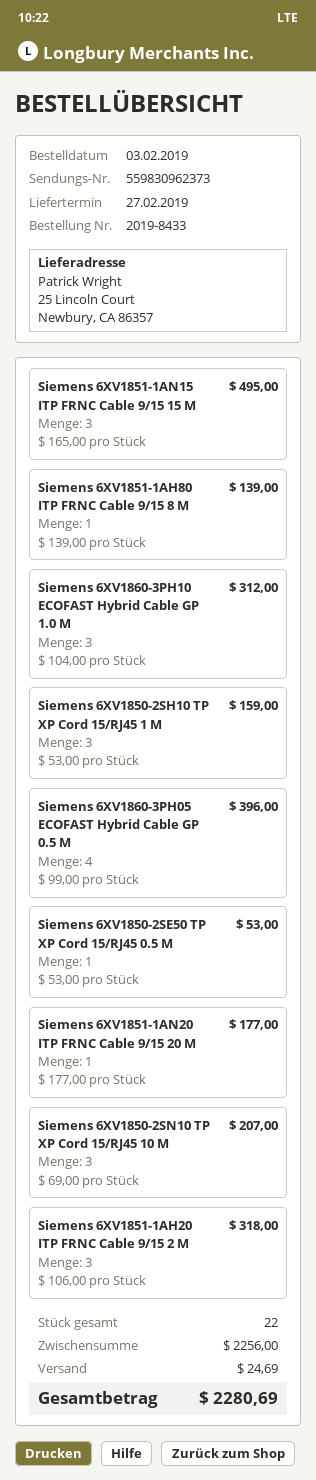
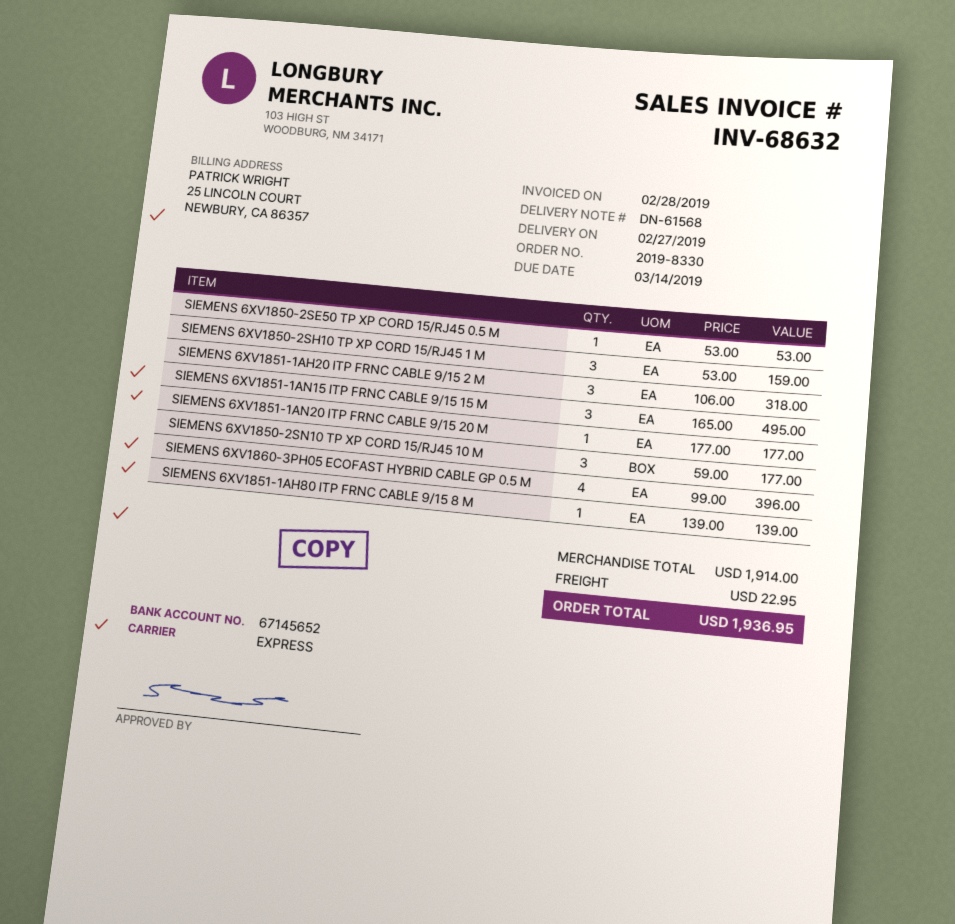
order number: 2019-8433 -> 2019-8330
Siemens 6XV1860-3PH10 ECOFAST Hybrid Cable GP 1.0 M: 3 x 104.00 = 312.00 -> none
Siemens 6XV1850-2SN10 TP XP Cord 15/RJ45 10 M: 3 x 69.00 = 207.00 -> 3 x 59.00 = 177.00
subtotal: 2256.00 -> 1914.00
shipping: 24.69 -> 22.95
total: 2280.69 -> 1936.95

